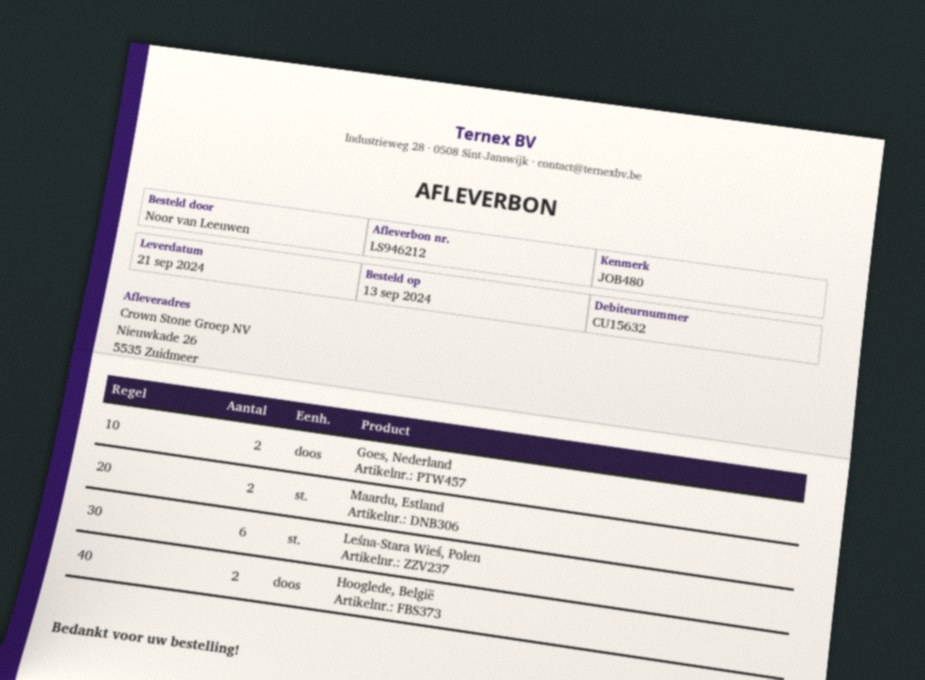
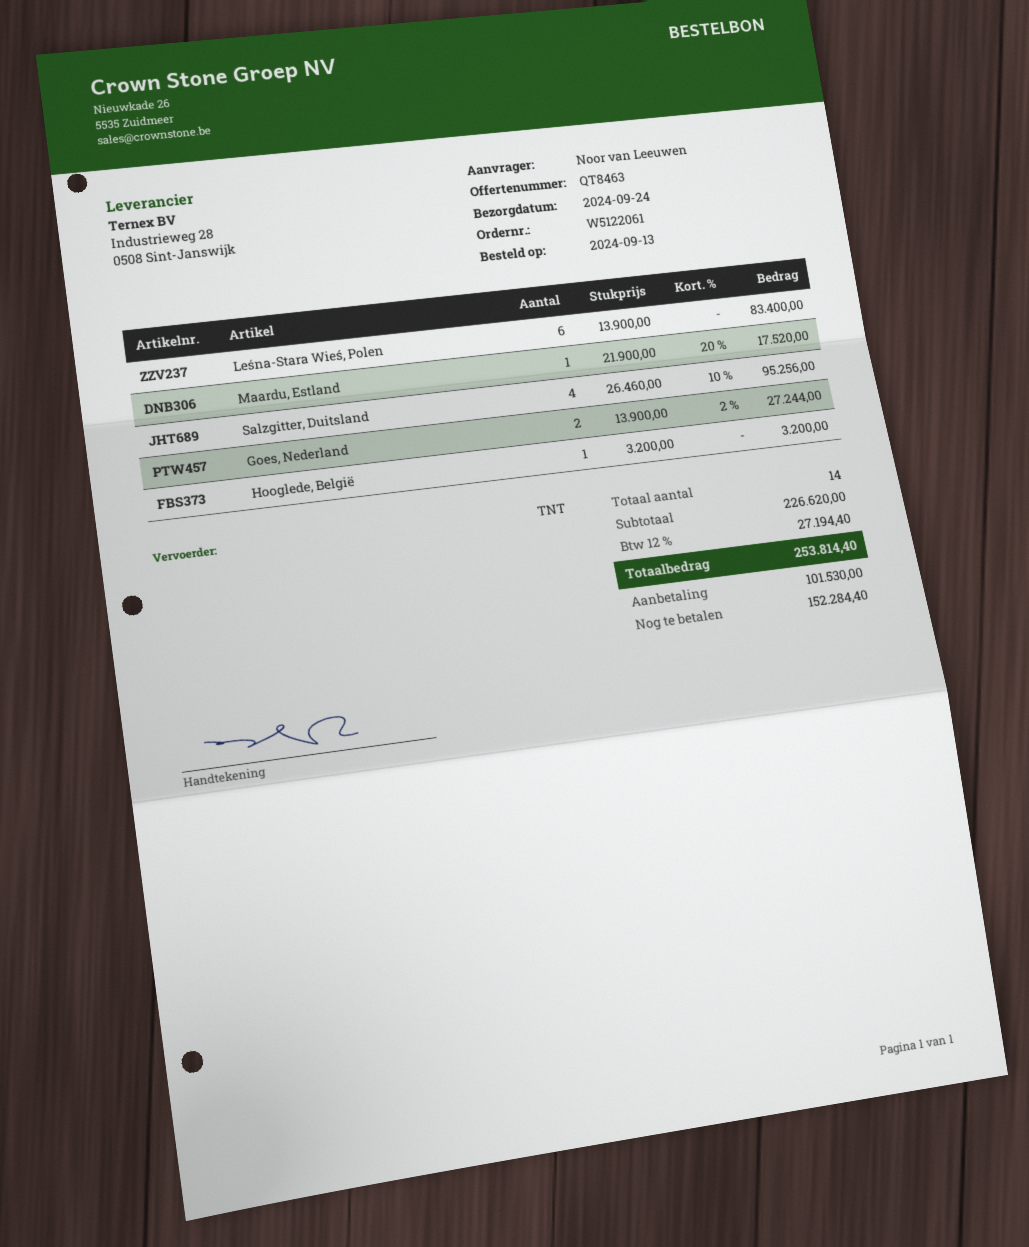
delivery date: 2024-09-21 -> 2024-09-24
Maardu, Estland: 2 -> 1
Hooglede, België: 2 -> 1
Salzgitter, Duitsland: none -> 4

